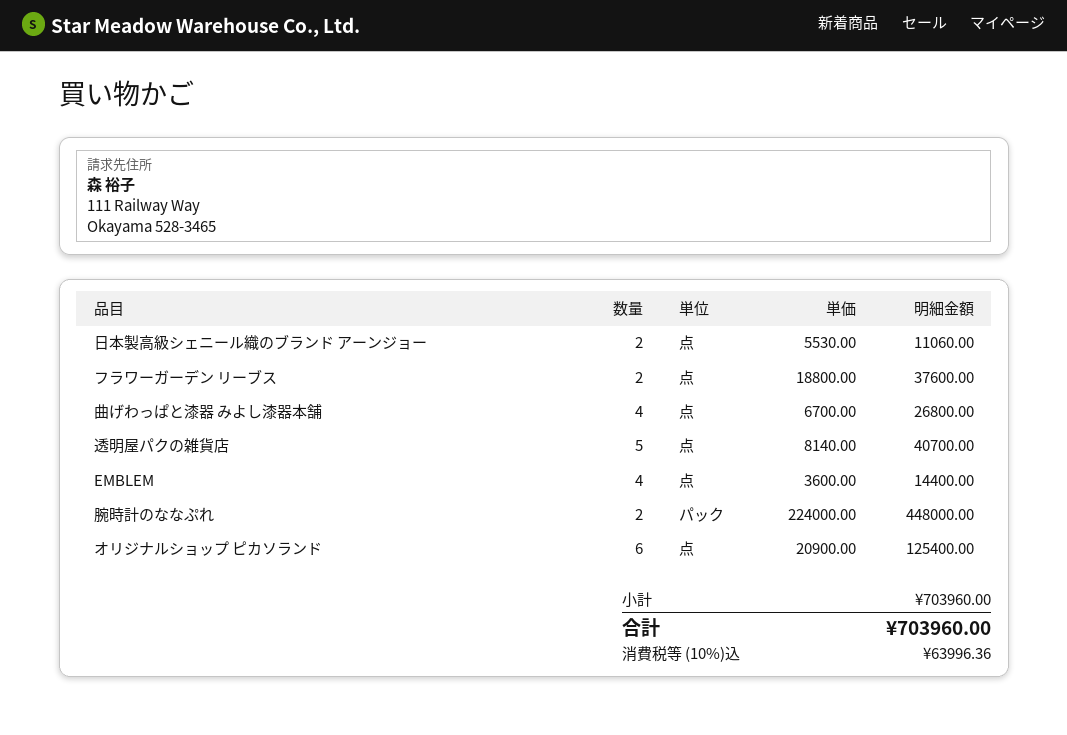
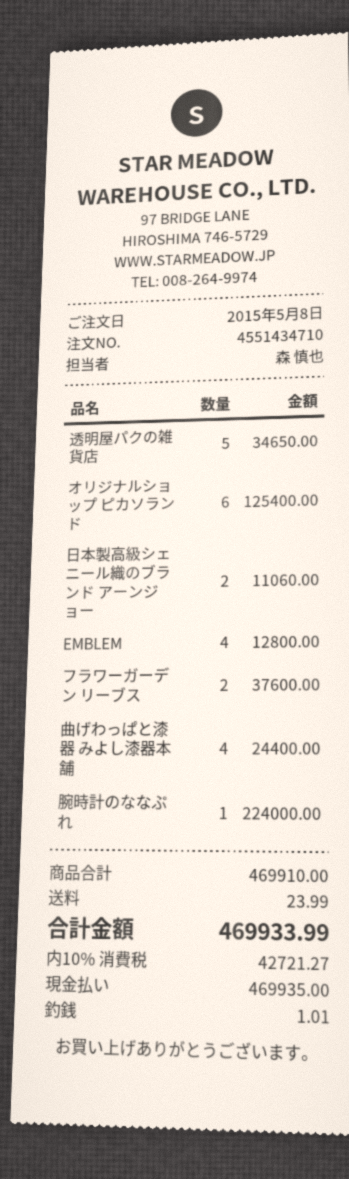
曲げわっぱと漆器 みよし漆器本舗: 4 for 26800.00 -> 4 for 24400.00
透明屋パクの雑貨店: 5 for 40700.00 -> 5 for 34650.00
EMBLEM: 4 for 14400.00 -> 4 for 12800.00
腕時計のななぷれ: 2 for 448000.00 -> 1 for 224000.00
subtotal: 703960.00 -> 469910.00
shipping: none -> 23.99
tax: 10% = 63996.36 -> 10% = 42721.27
total: 703960.00 -> 469933.99

